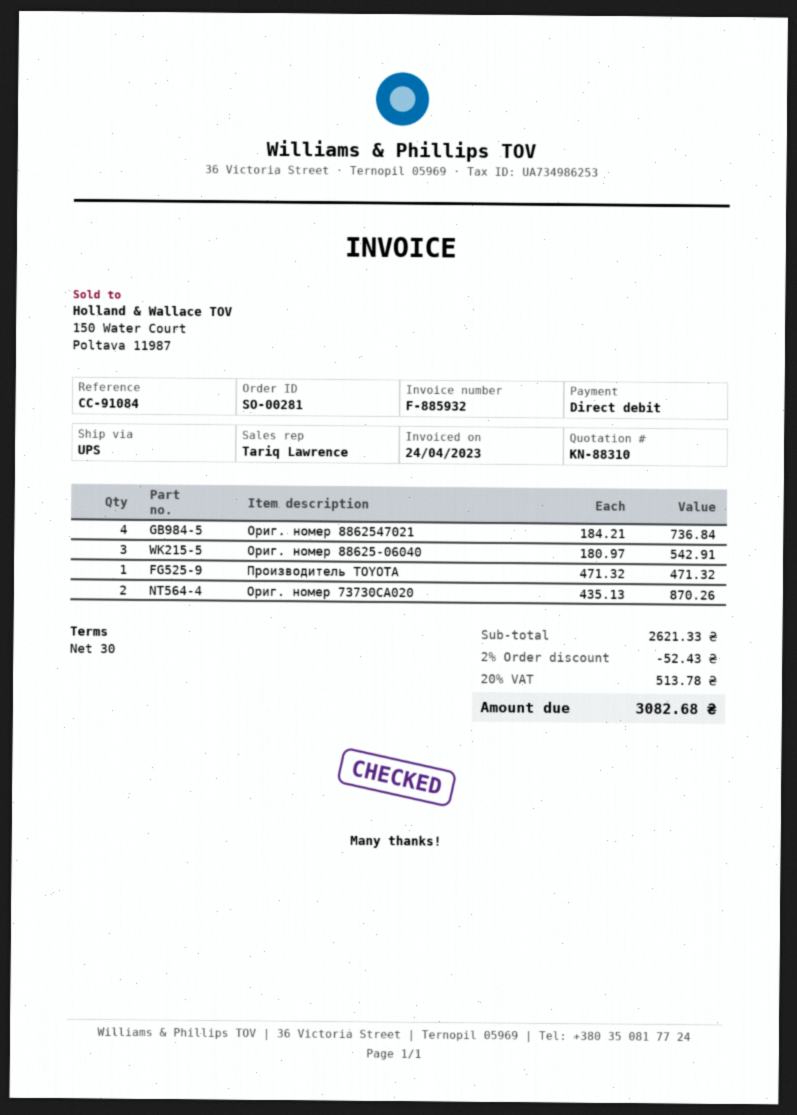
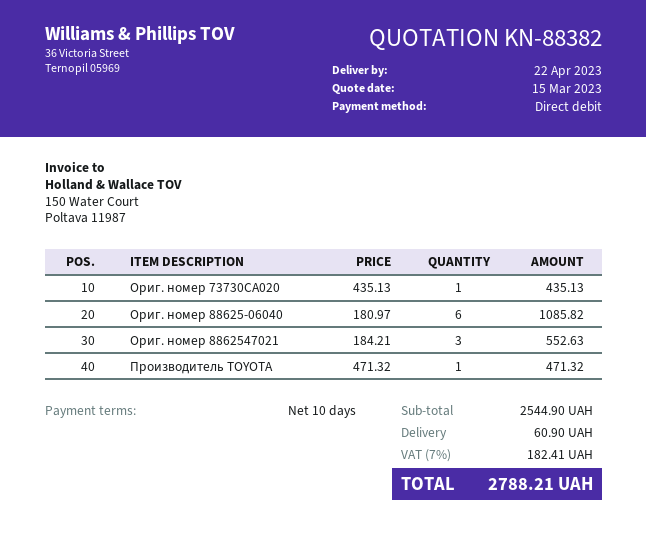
quote number: KN-88310 -> KN-88382
payment terms: 30 days -> 10 days
Ориг. номер 8862547021: 4 x 184.21 = 736.84 -> 3 x 184.21 = 552.63
Ориг. номер 88625-06040: 3 x 180.97 = 542.91 -> 6 x 180.97 = 1085.82
Ориг. номер 73730CA020: 2 x 435.13 = 870.26 -> 1 x 435.13 = 435.13
subtotal: 2621.33 -> 2544.90
discount: 2% = 52.43 -> none
shipping: none -> 60.90
tax: 20% = 513.78 -> 7% = 182.41
total: 3082.68 -> 2788.21

